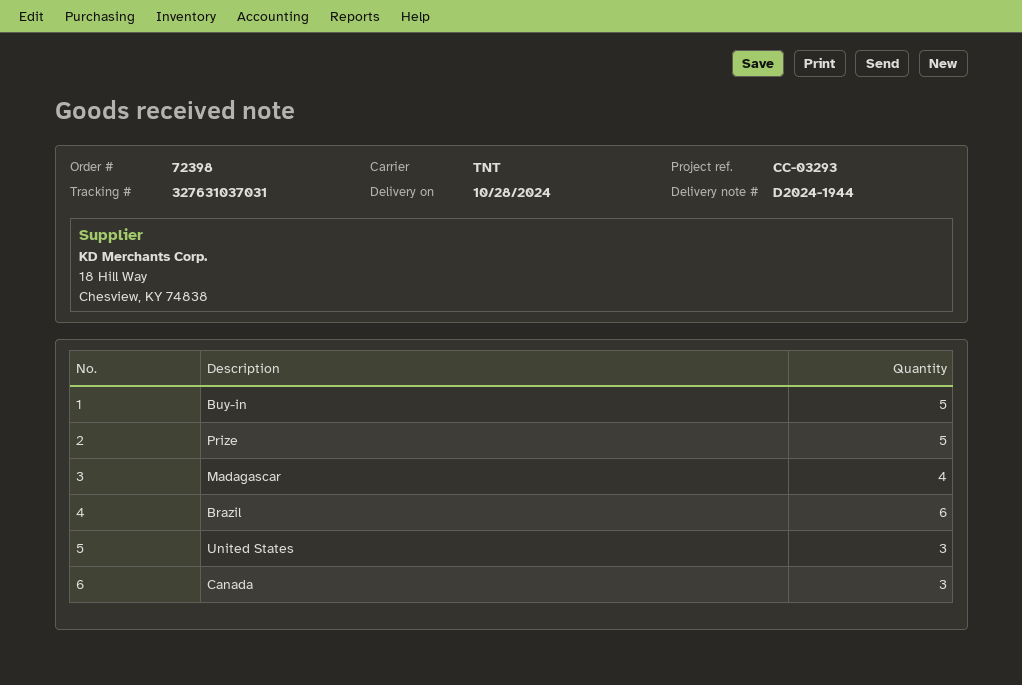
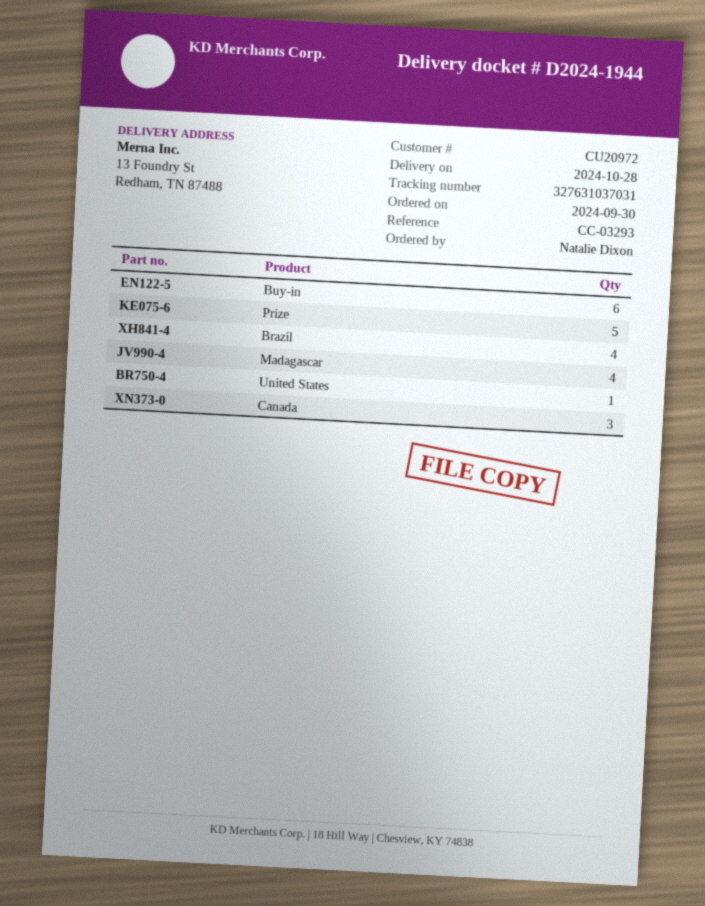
Buy-in: 5 -> 6
Brazil: 6 -> 4
United States: 3 -> 1

